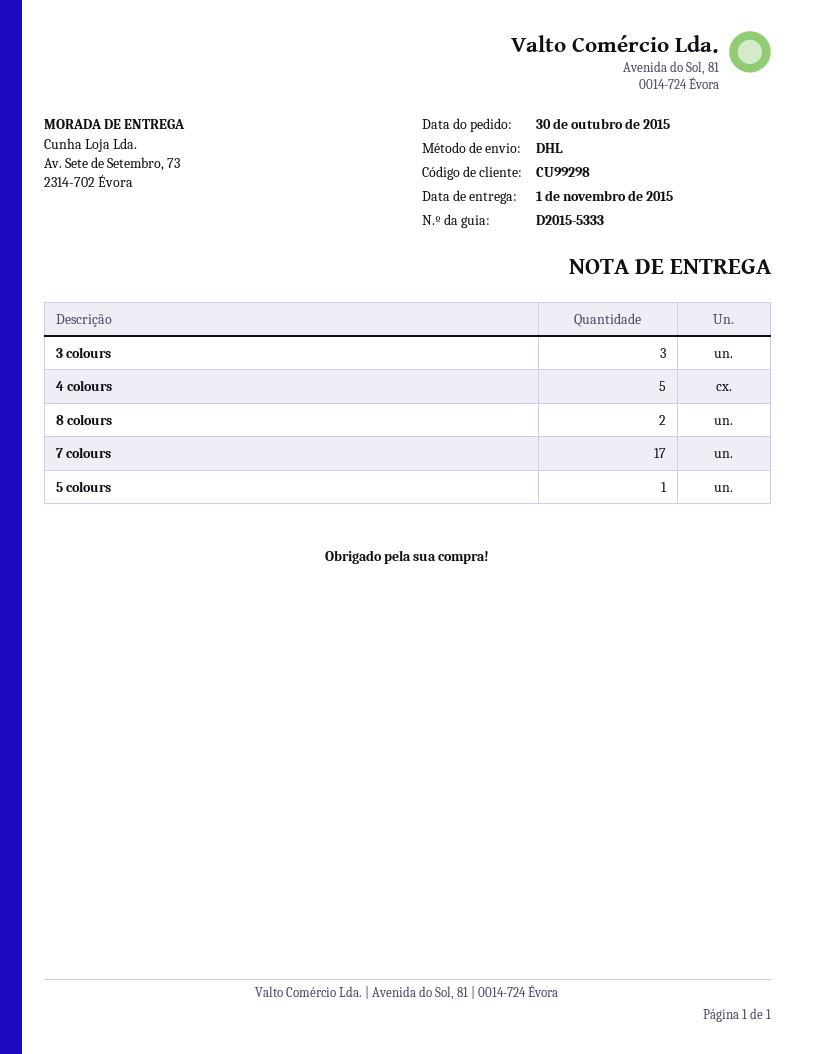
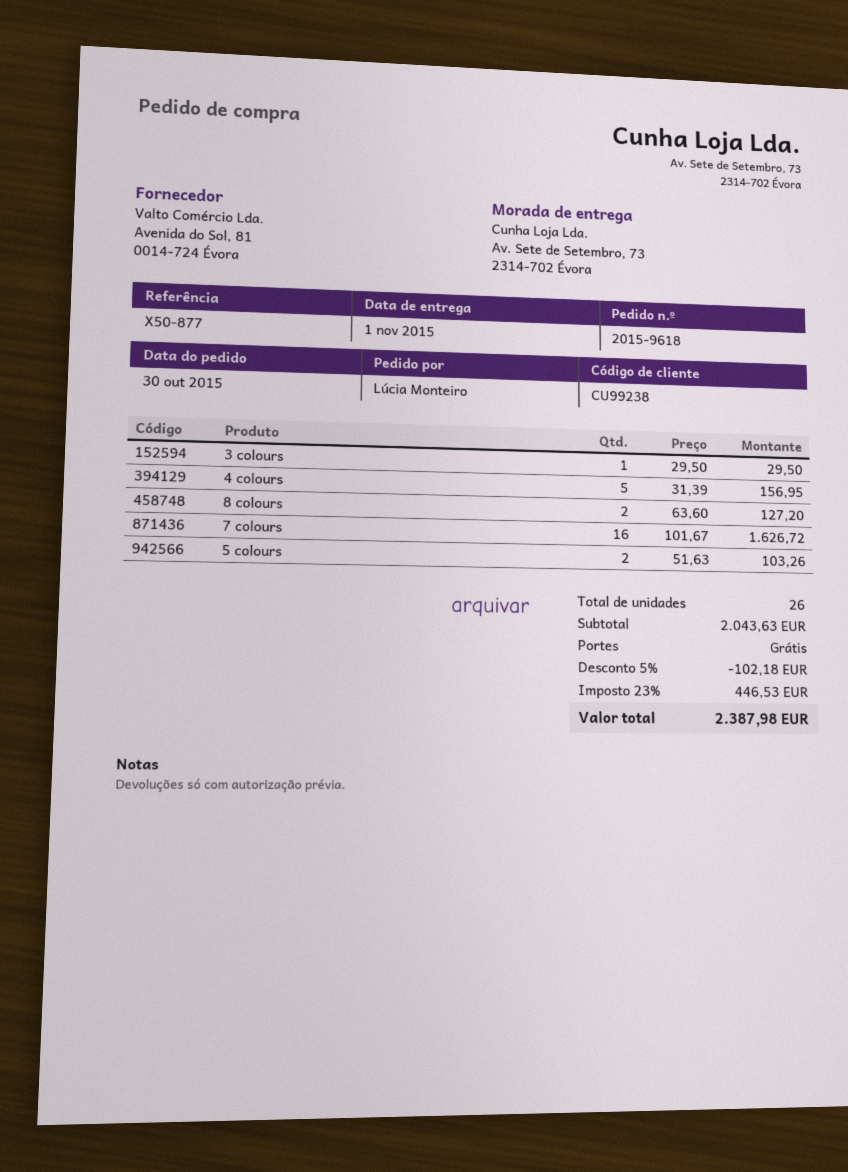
customer number: CU99298 -> CU99238
3 colours: 3 -> 1
7 colours: 17 -> 16
5 colours: 1 -> 2

